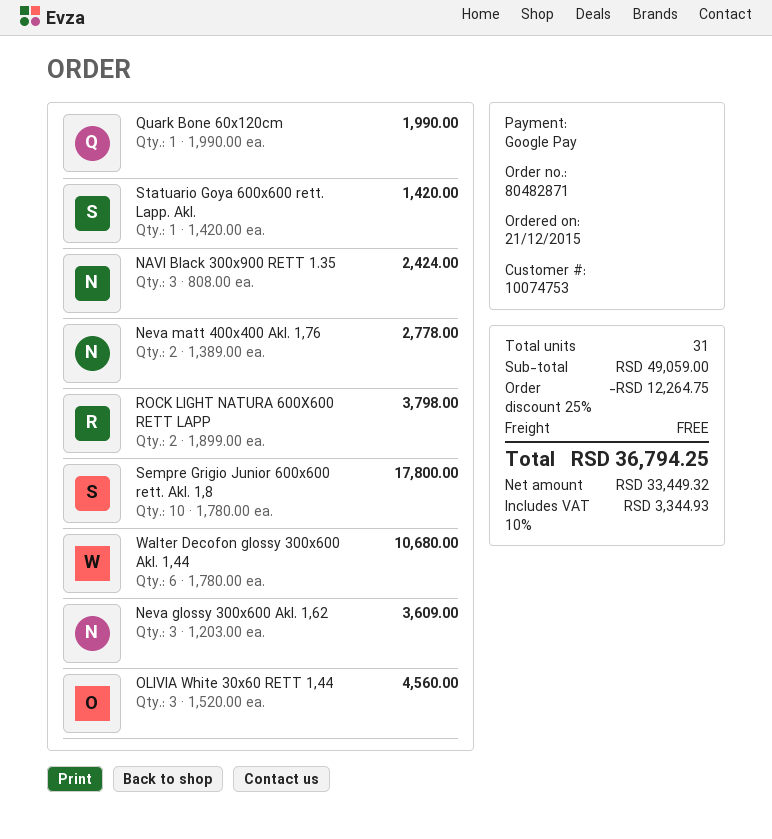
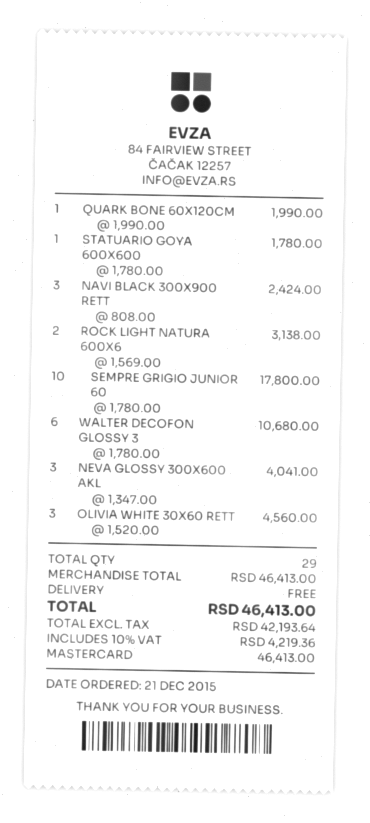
payment method: Google Pay -> Mastercard
Statuario Goya 600x600 rett. Lapp. Akl.: 1 x 1420.00 = 1420.00 -> 1 x 1780.00 = 1780.00
Neva matt 400x400 Akl. 1,76: 2 x 1389.00 = 2778.00 -> none
ROCK LIGHT NATURA 600X600 RETT LAPP: 2 x 1899.00 = 3798.00 -> 2 x 1569.00 = 3138.00
Neva glossy 300x600 Akl. 1,62: 3 x 1203.00 = 3609.00 -> 3 x 1347.00 = 4041.00
total quantity: 31 -> 29
subtotal: 49059.00 -> 46413.00
discount: 25% = 12264.75 -> none
net: 33449.32 -> 42193.64
tax: 10% = 3344.93 -> 10% = 4219.36
total: 36794.25 -> 46413.00

